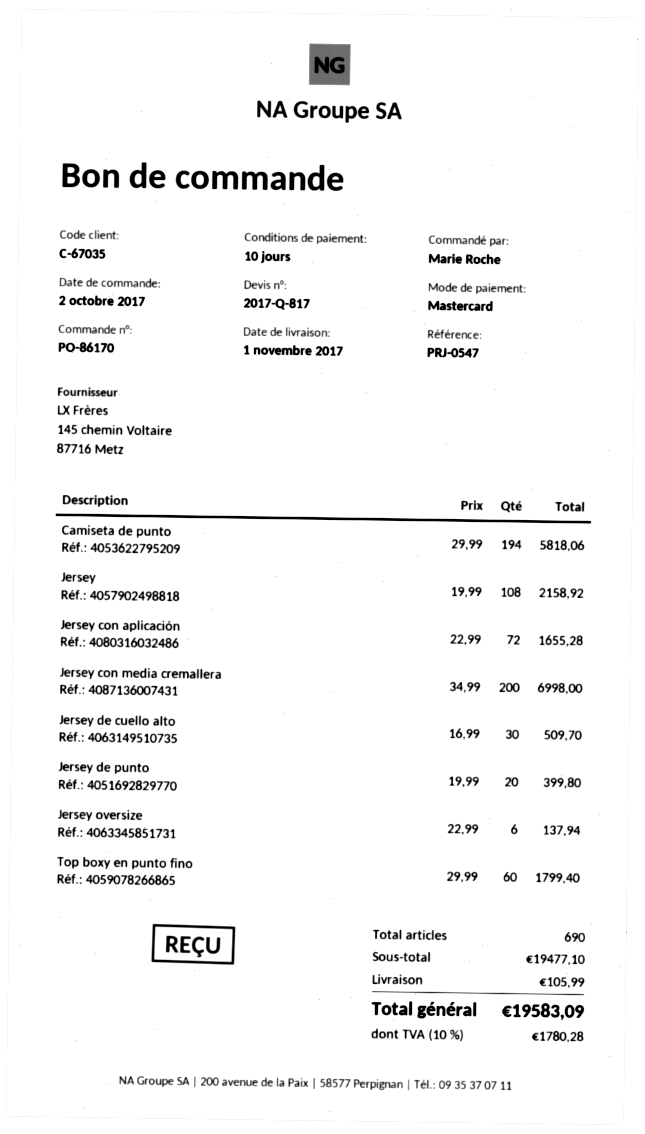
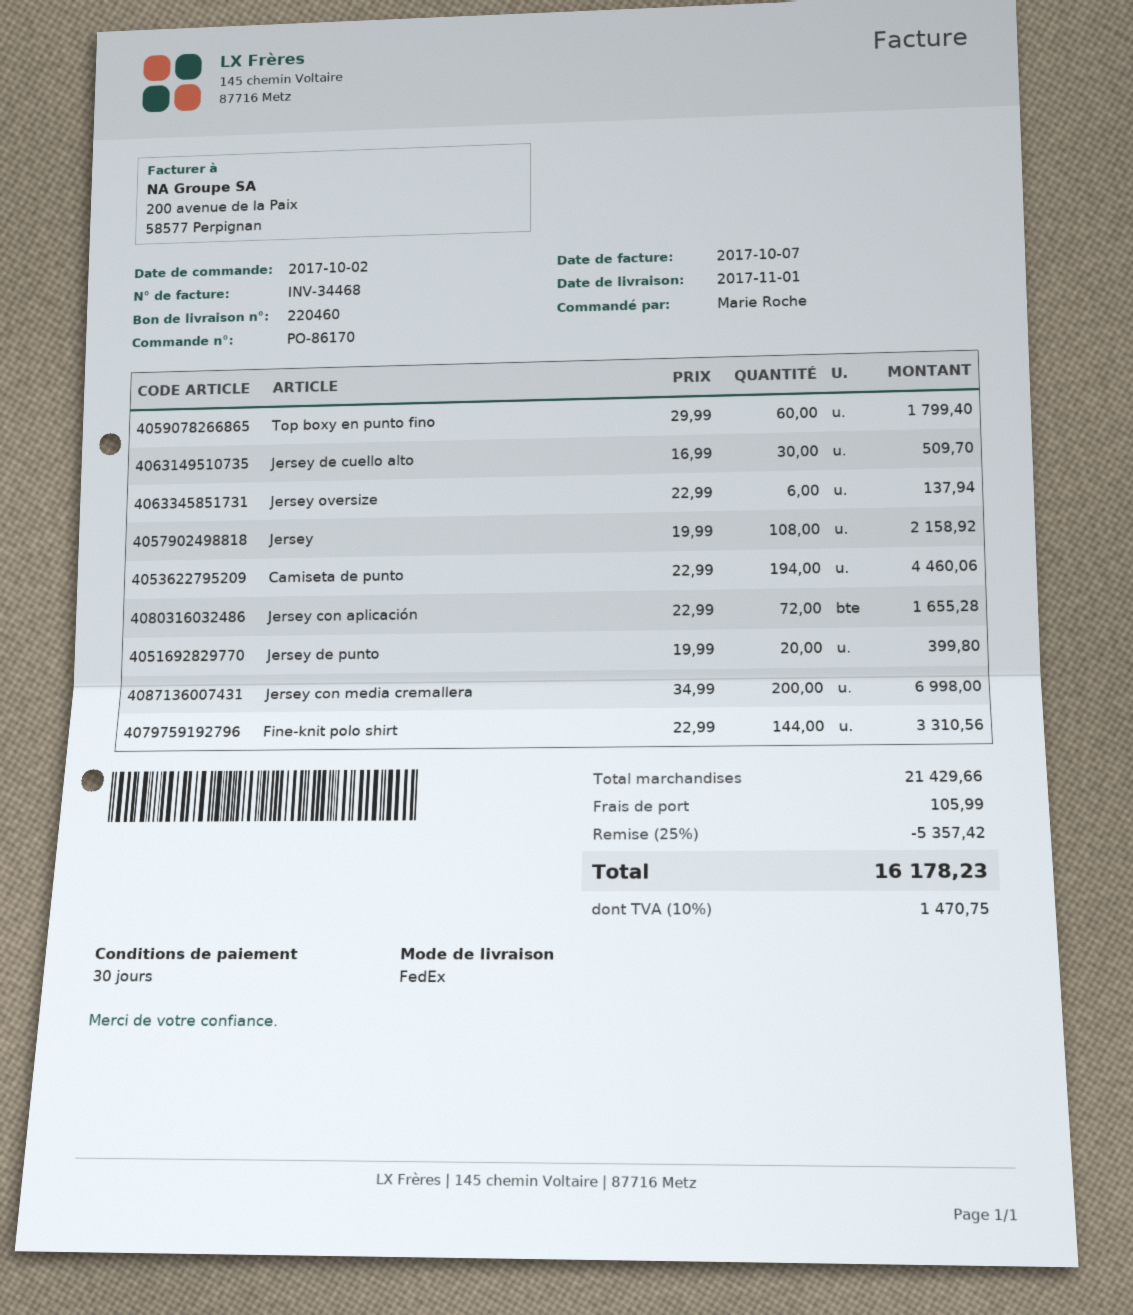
payment terms: 10 days -> 30 days
Camiseta de punto: 194 x 29.99 = 5818.06 -> 194 x 22.99 = 4460.06
Fine-knit polo shirt: none -> 144 x 22.99 = 3310.56
subtotal: 19477.10 -> 21429.66
discount: none -> 25% = 5357.42
tax: 10% = 1780.28 -> 10% = 1470.75
total: 19583.09 -> 16178.23

